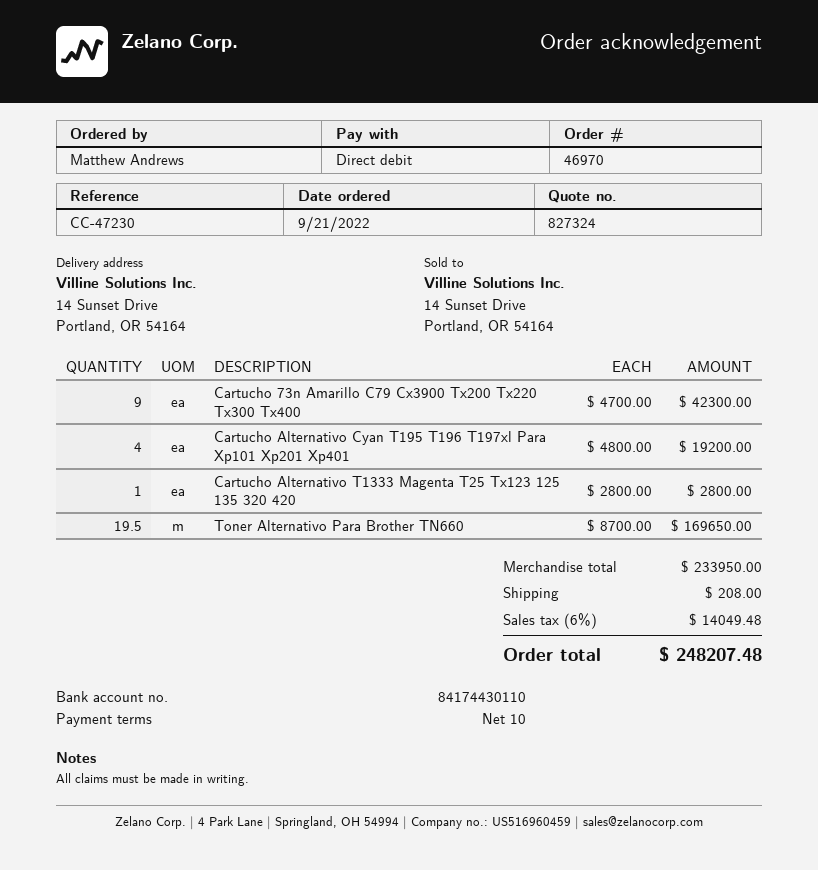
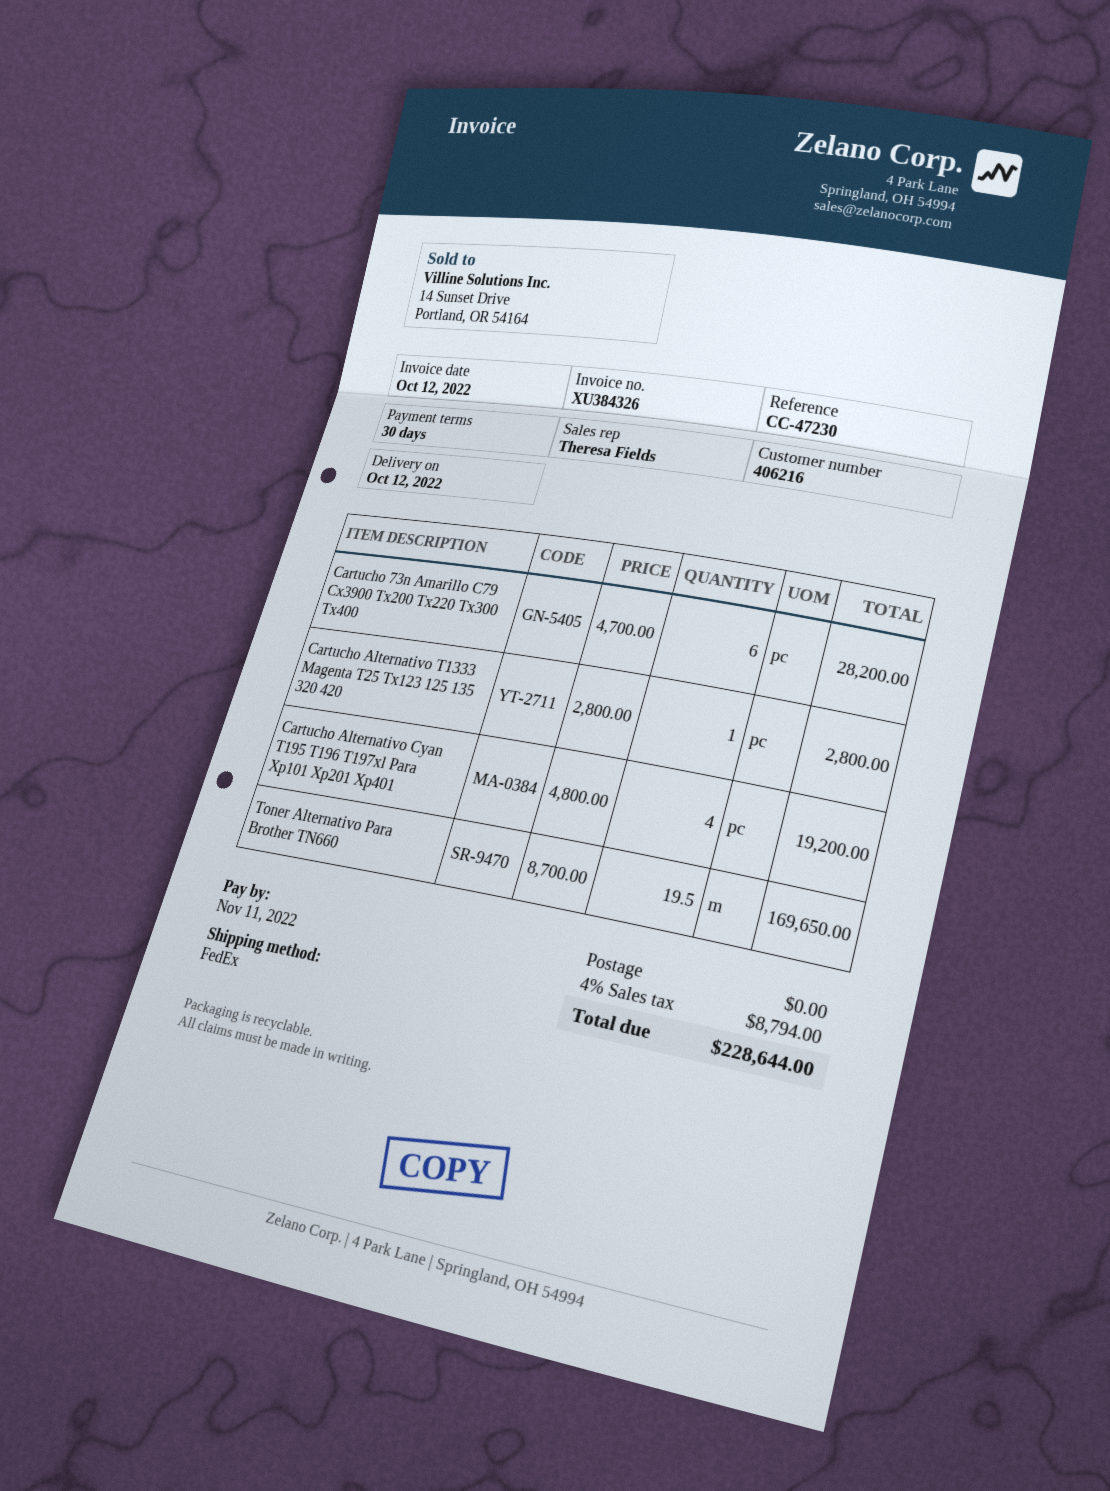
payment terms: 10 days -> 30 days
Cartucho 73n Amarillo C79 Cx3900 Tx200 Tx220 Tx300 Tx400: 9 x 4700.00 = 42300.00 -> 6 x 4700.00 = 28200.00
shipping: 208.00 -> 0.00
tax: 6% = 14049.48 -> 4% = 8794.00
total: 248207.48 -> 228644.00

